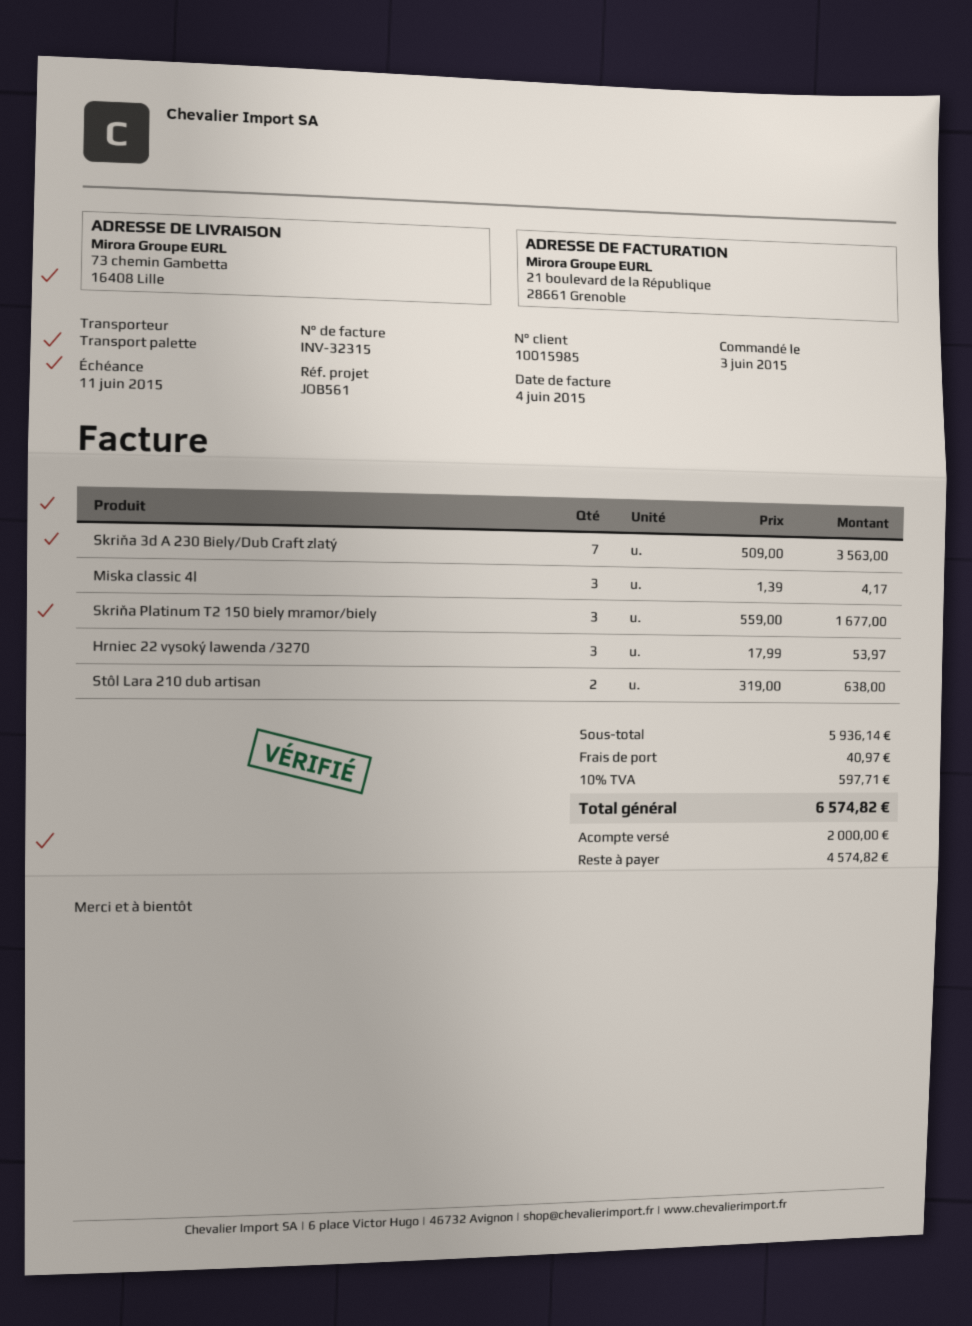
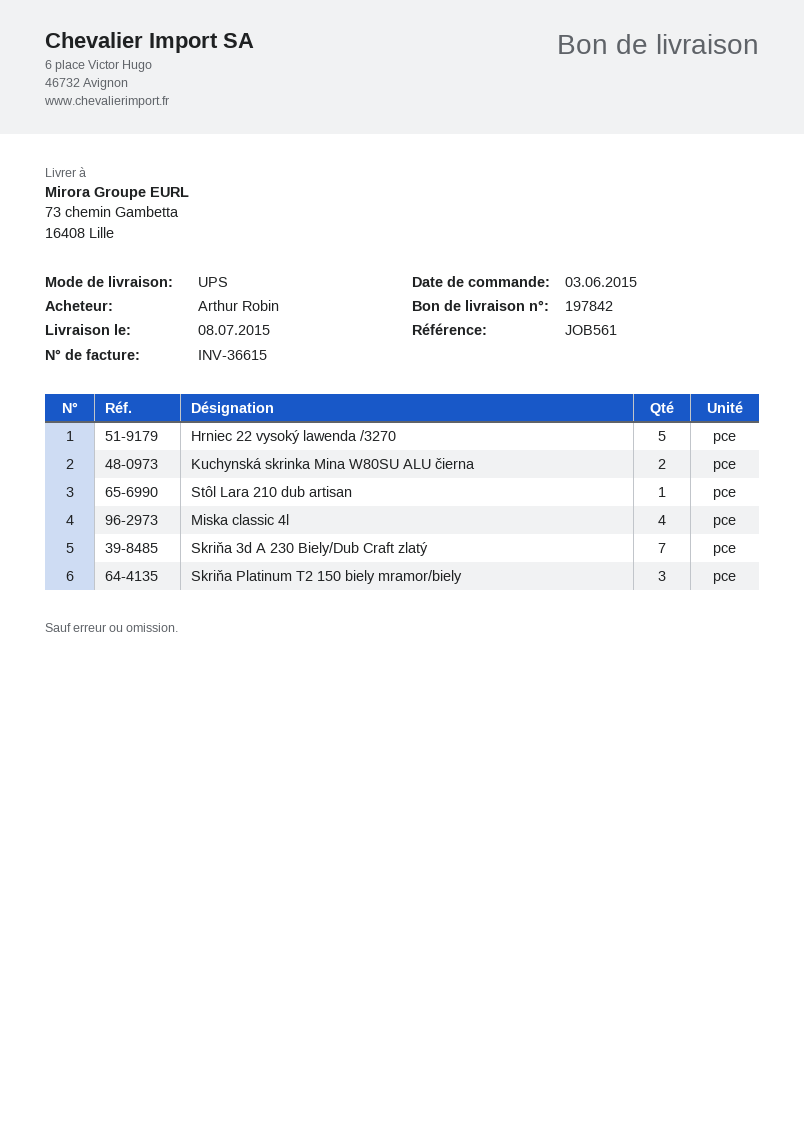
invoice number: INV-32315 -> INV-36615
shipping method: pallet freight -> UPS
Miska classic 4l: 3 -> 4
Hrniec 22 vysoký lawenda /3270: 3 -> 5
Stôl Lara 210 dub artisan: 2 -> 1
Kuchynská skrinka Mina W80SU ALU čierna: none -> 2

